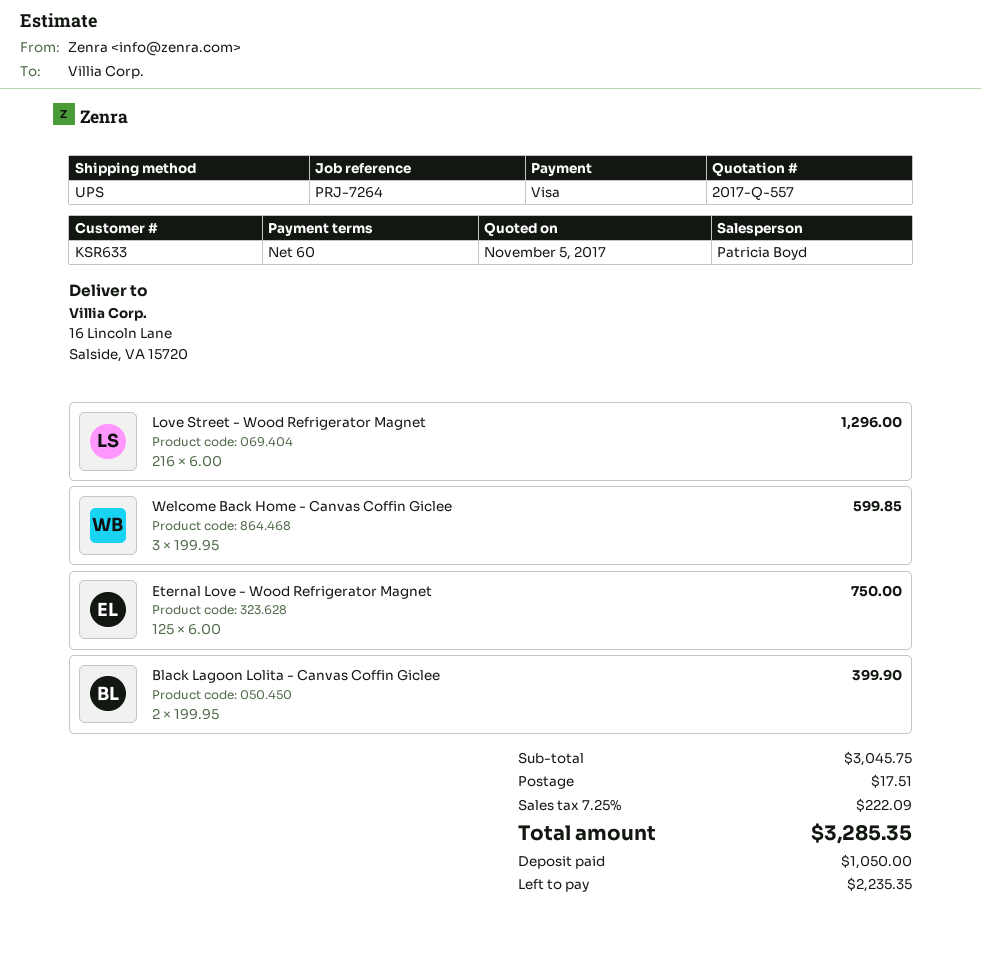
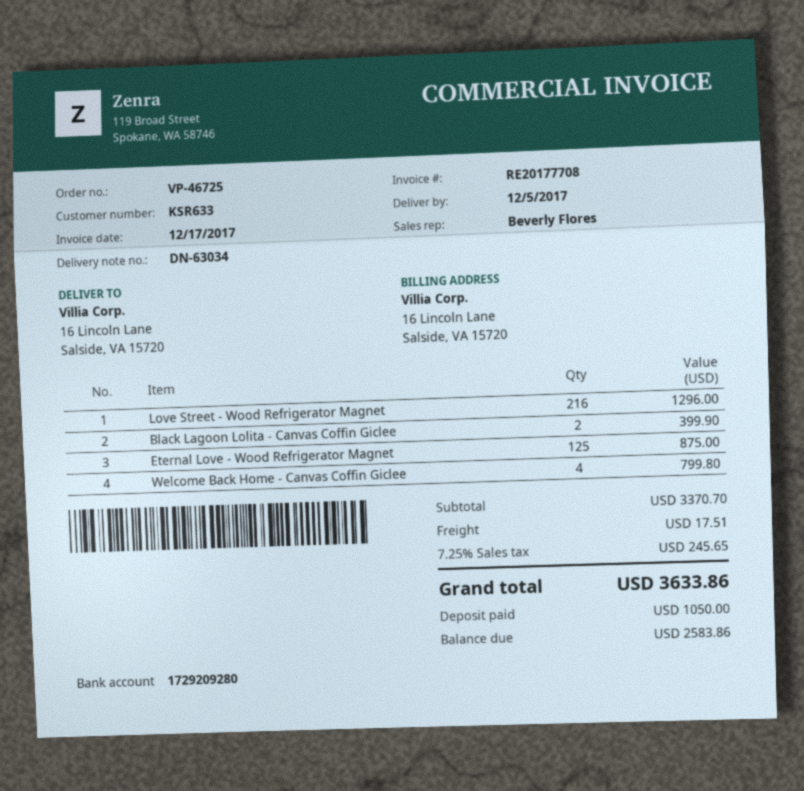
sales rep: Patricia Boyd -> Beverly Flores
Welcome Back Home - Canvas Coffin Giclee: 3 for 599.85 -> 4 for 799.80
Eternal Love - Wood Refrigerator Magnet: 125 for 750.00 -> 125 for 875.00
subtotal: 3045.75 -> 3370.70
tax: 7.25% = 222.09 -> 7.25% = 245.65
total: 3285.35 -> 3633.86
balance: 2235.35 -> 2583.86

